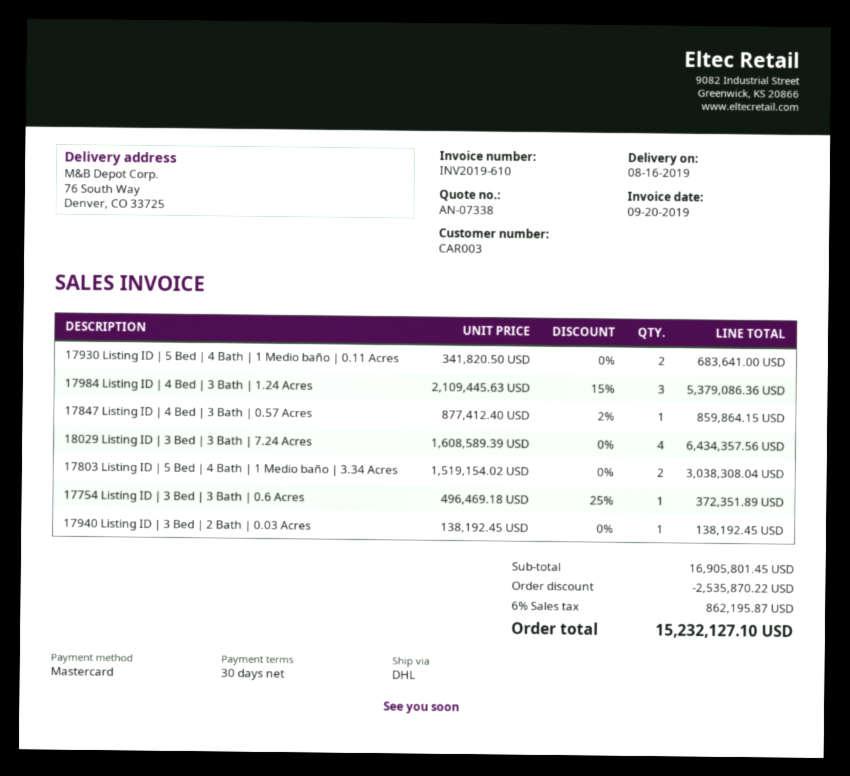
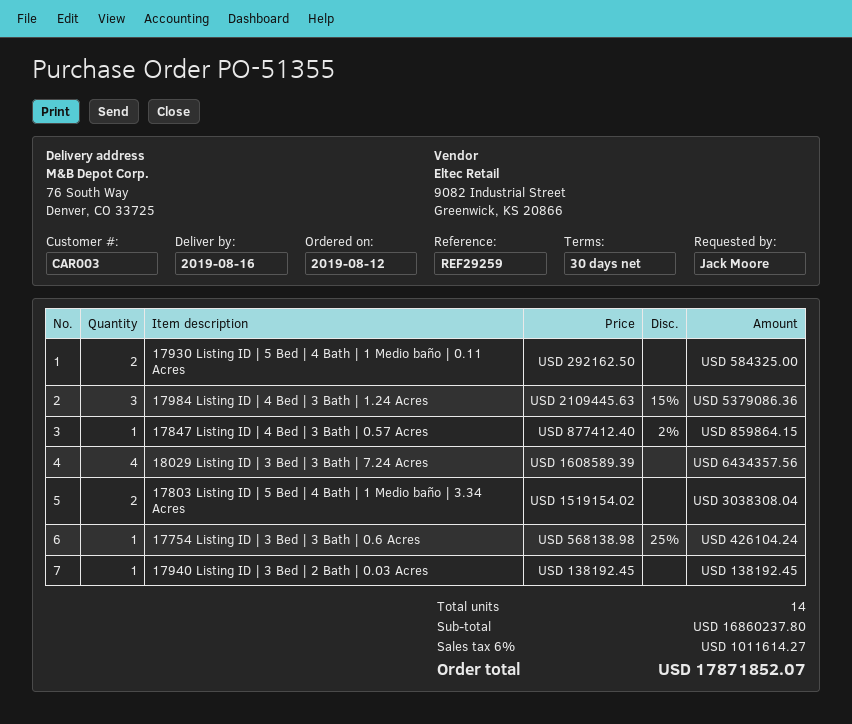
17930 Listing ID | 5 Bed | 4 Bath | 1 Medio baño | 0.11 Acres: 2 x 341820.50 = 683641.00 -> 2 x 292162.50 = 584325.00
17754 Listing ID | 3 Bed | 3 Bath | 0.6 Acres: 1 x 496469.18 - 25% = 372351.89 -> 1 x 568138.98 - 25% = 426104.24
subtotal: 16905801.45 -> 16860237.80
discount: 2535870.22 -> none
tax: 6% = 862195.87 -> 6% = 1011614.27
total: 15232127.10 -> 17871852.07

